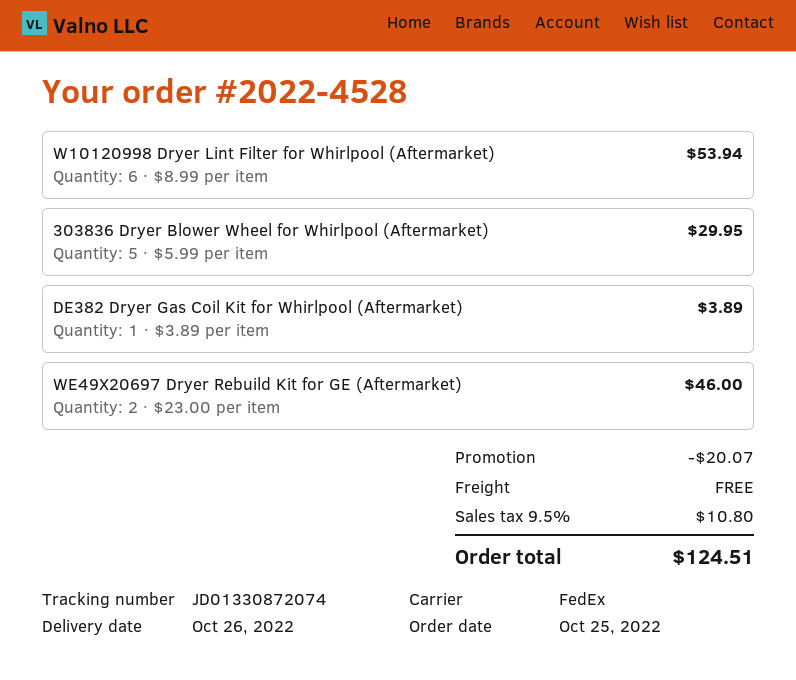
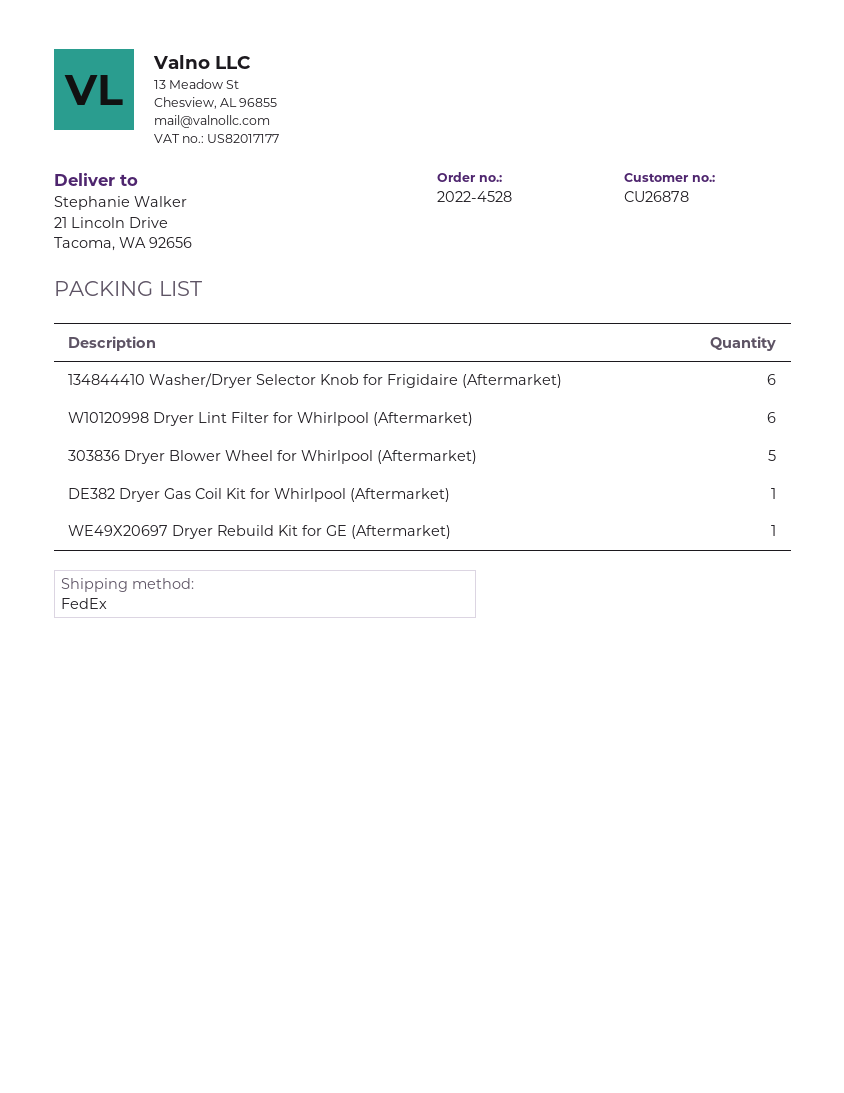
WE49X20697 Dryer Rebuild Kit for GE (Aftermarket): 2 -> 1
134844410 Washer/Dryer Selector Knob for Frigidaire (Aftermarket): none -> 6

